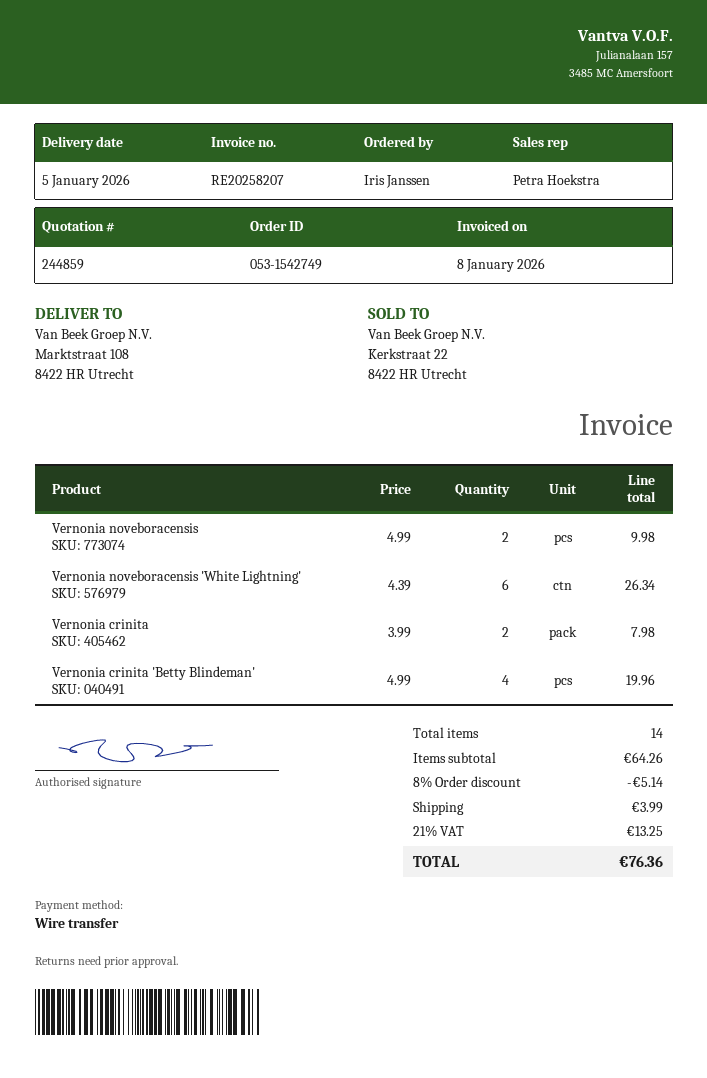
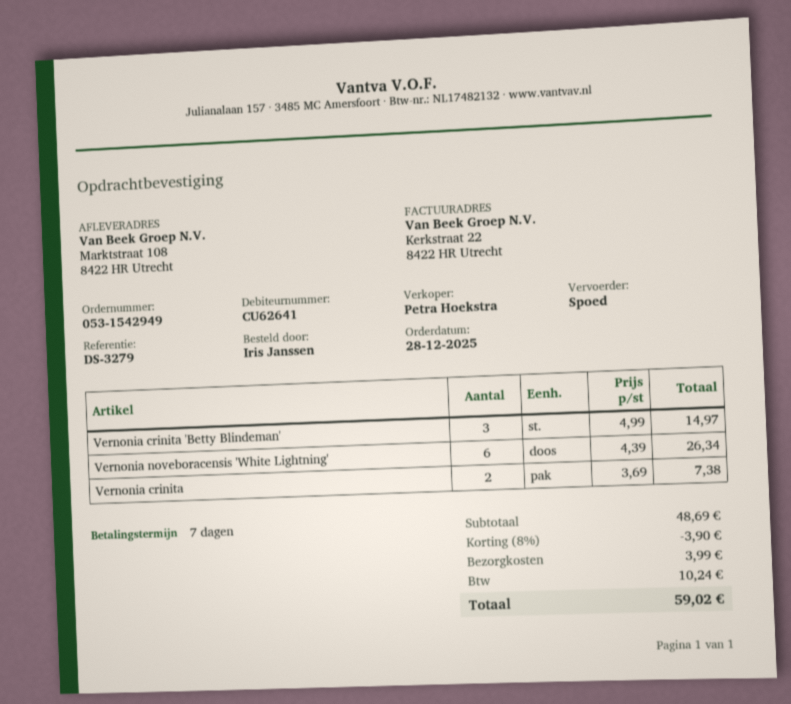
order number: 053-1542749 -> 053-1542949
Vernonia noveboracensis: 2 x 4.99 = 9.98 -> none
Vernonia crinita: 2 x 3.99 = 7.98 -> 2 x 3.69 = 7.38
Vernonia crinita 'Betty Blindeman': 4 x 4.99 = 19.96 -> 3 x 4.99 = 14.97
subtotal: 64.26 -> 48.69
discount: 8% = 5.14 -> 8% = 3.90
tax: 13.25 -> 10.24
total: 76.36 -> 59.02

